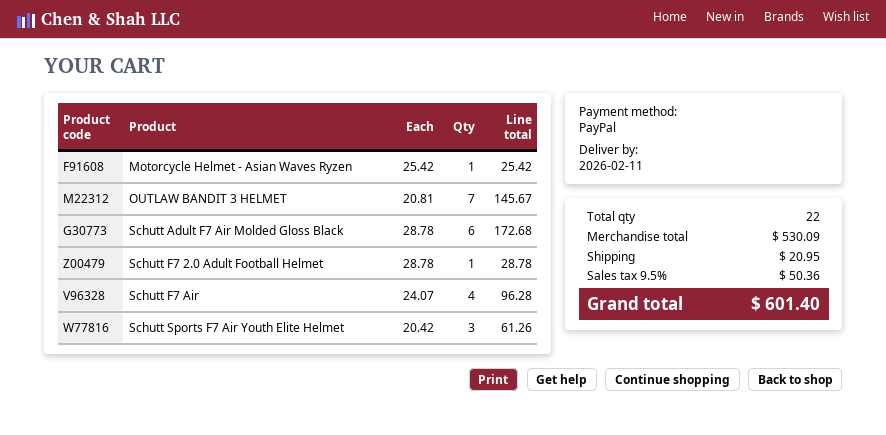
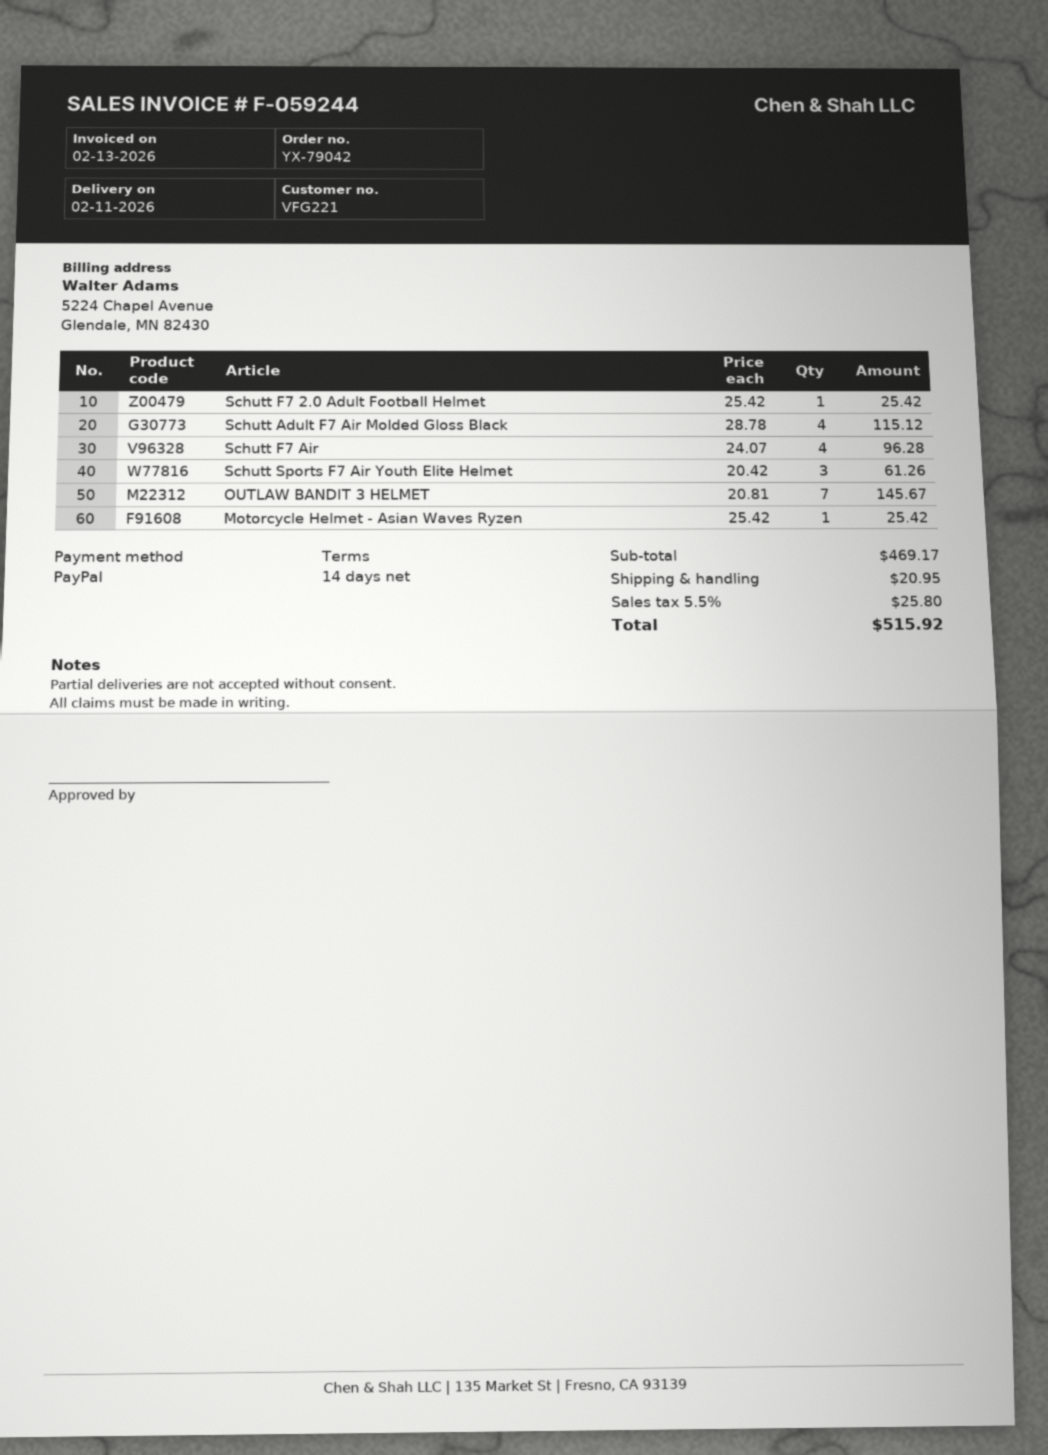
Schutt Adult F7 Air Molded Gloss Black: 6 x 28.78 = 172.68 -> 4 x 28.78 = 115.12
Schutt F7 2.0 Adult Football Helmet: 1 x 28.78 = 28.78 -> 1 x 25.42 = 25.42
subtotal: 530.09 -> 469.17
tax: 9.5% = 50.36 -> 5.5% = 25.80
total: 601.40 -> 515.92

